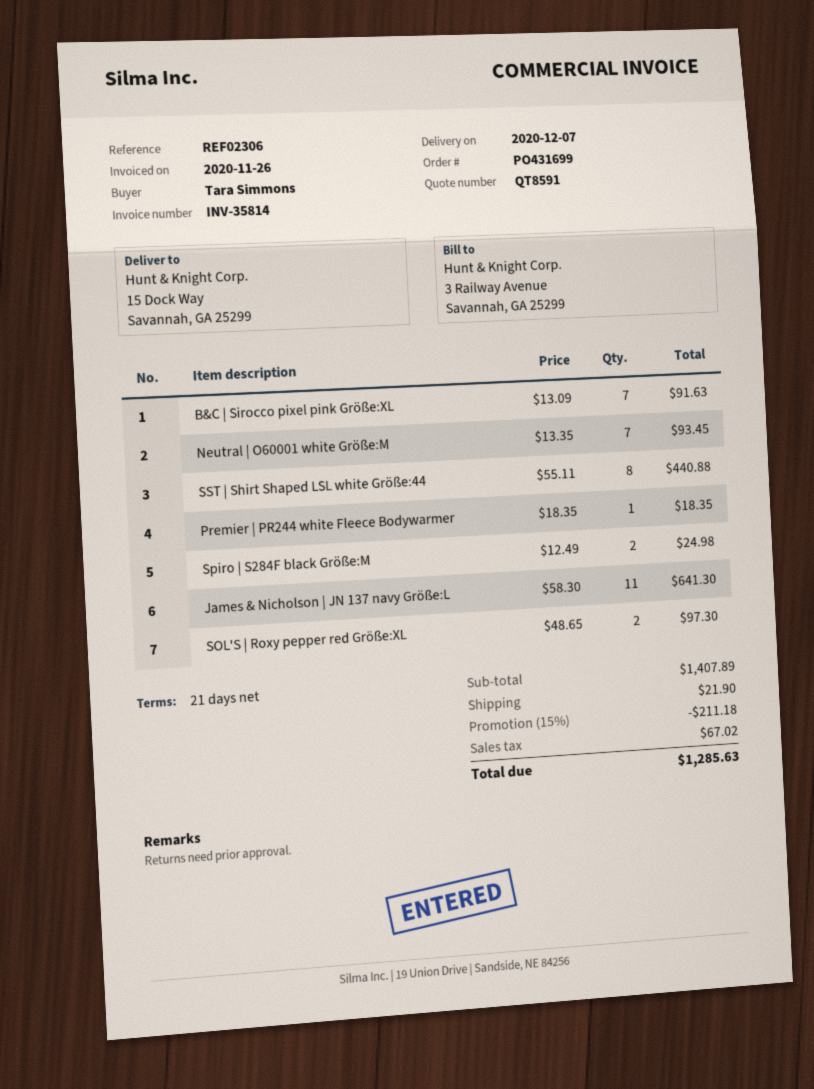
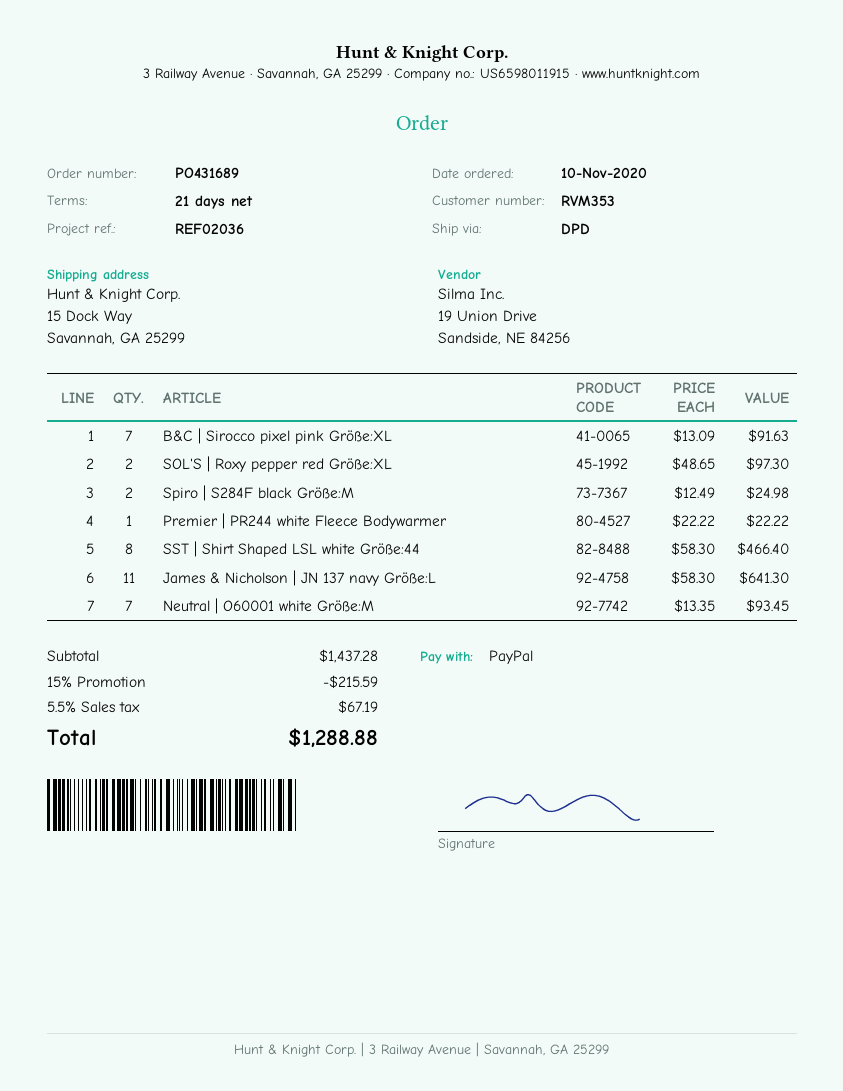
order number: PO431699 -> PO431689
reference: REF02306 -> REF02036
SST | Shirt Shaped LSL white Größe:44: 8 x 55.11 = 440.88 -> 8 x 58.30 = 466.40
Premier | PR244 white Fleece Bodywarmer: 1 x 18.35 = 18.35 -> 1 x 22.22 = 22.22
subtotal: 1407.89 -> 1437.28
discount: 15% = 211.18 -> 15% = 215.59
shipping: 21.90 -> none
tax: 67.02 -> 67.19
total: 1285.63 -> 1288.88

